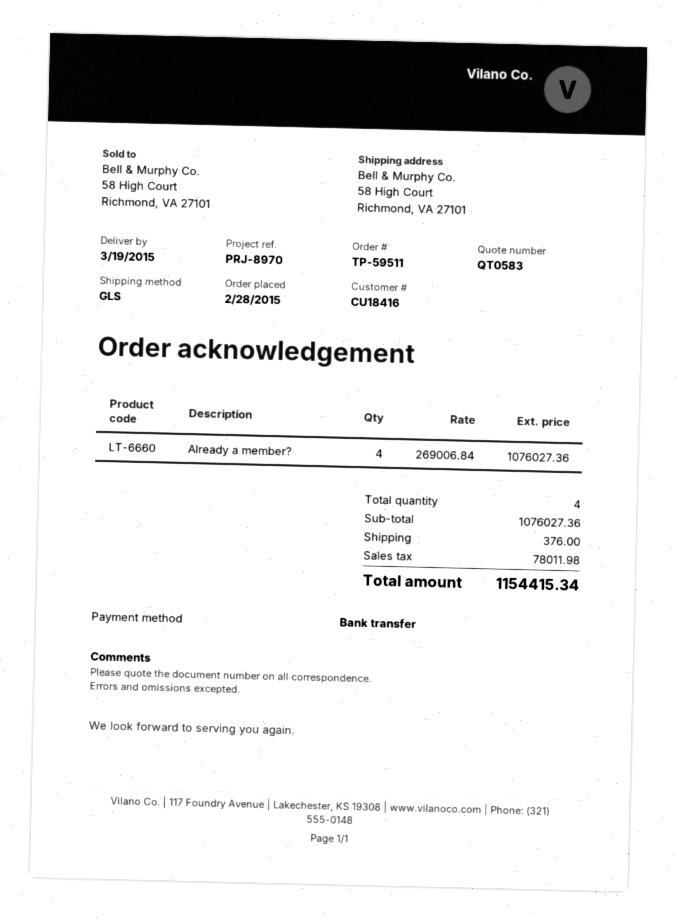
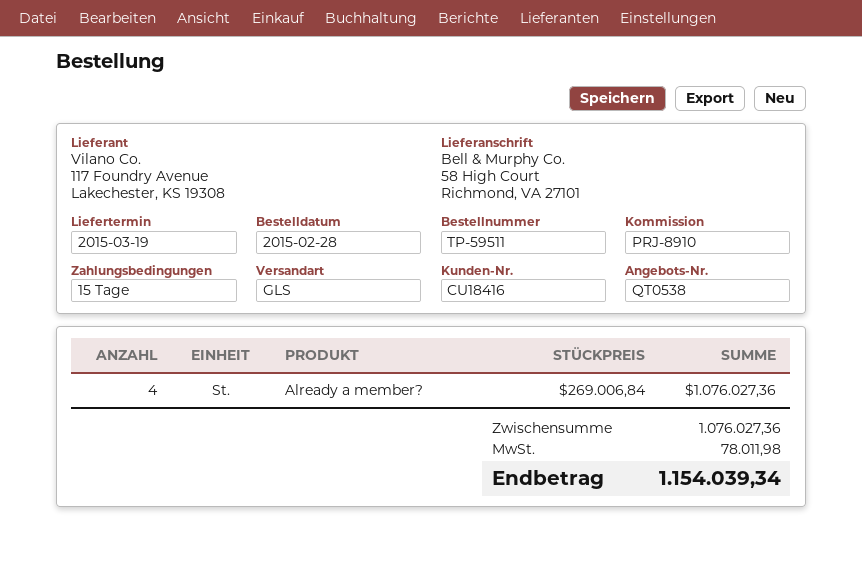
quote number: QT0583 -> QT0538
reference: PRJ-8970 -> PRJ-8910
shipping: 376.00 -> none
total: 1154415.34 -> 1154039.34

